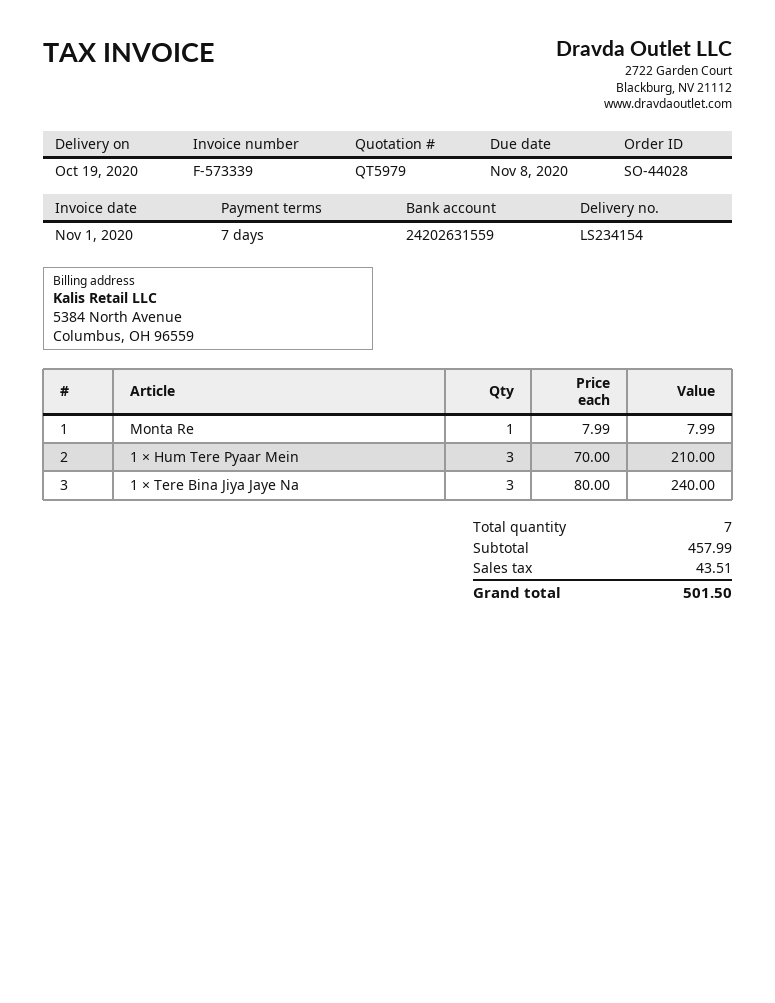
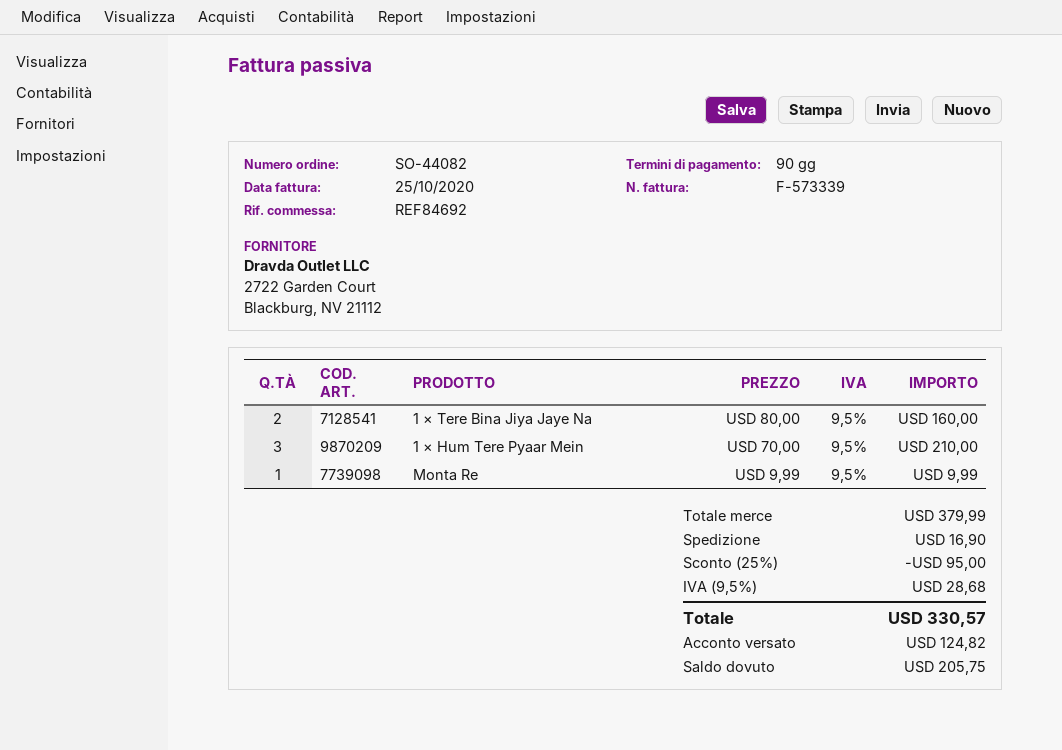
order number: SO-44028 -> SO-44082
invoice date: 2020-11-01 -> 2020-10-25
payment terms: 7 days -> 90 days
Monta Re: 1 x 7.99 = 7.99 -> 1 x 9.99 = 9.99
1 × Tere Bina Jiya Jaye Na: 3 x 80.00 = 240.00 -> 2 x 80.00 = 160.00
subtotal: 457.99 -> 379.99
discount: none -> 25% = 95.00
shipping: none -> 16.90
tax: 43.51 -> 28.68
total: 501.50 -> 330.57

